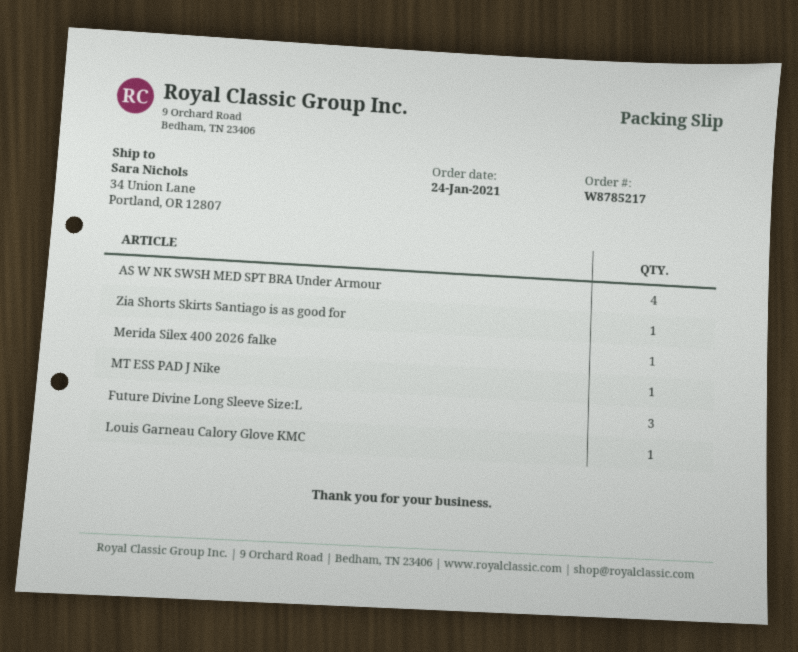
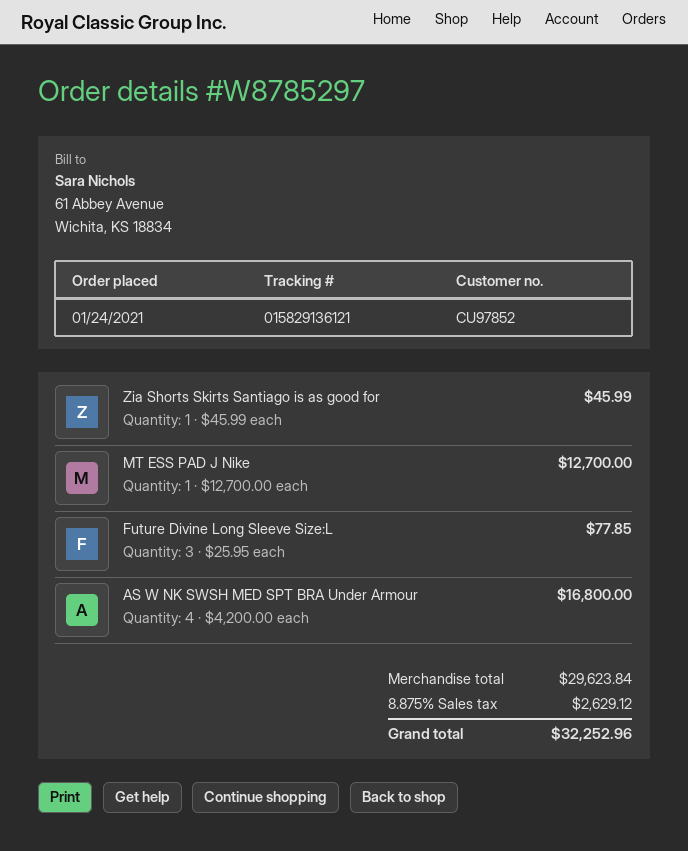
order number: W8785217 -> W8785297
Merida Silex 400 2026 falke: 1 -> none
Louis Garneau Calory Glove KMC: 1 -> none

